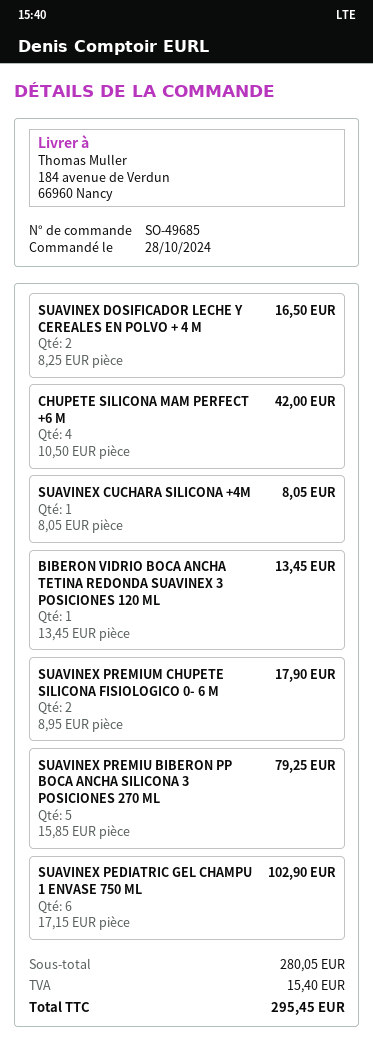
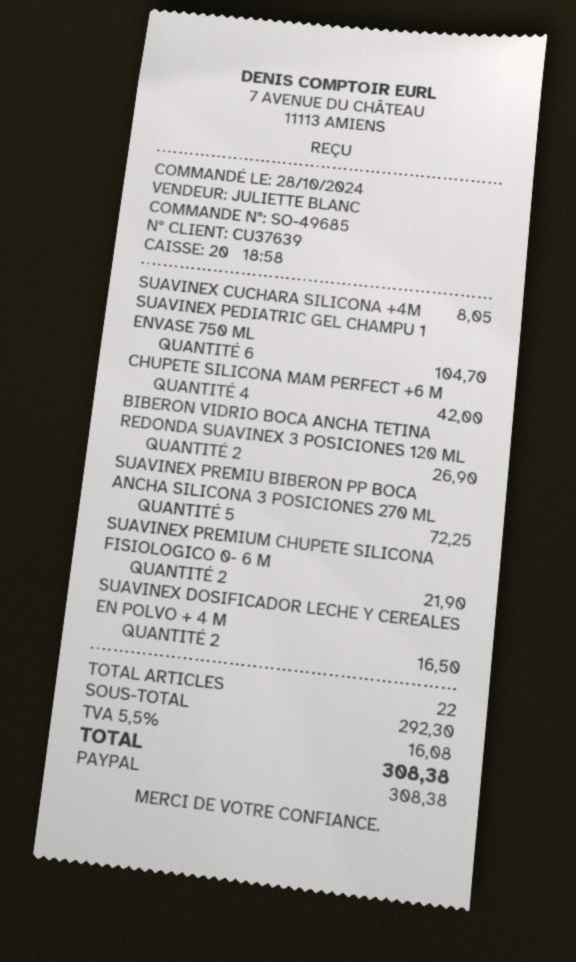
BIBERON VIDRIO BOCA ANCHA TETINA REDONDA SUAVINEX 3 POSICIONES 120 ML: 1 for 13.45 -> 2 for 26.90
SUAVINEX PREMIUM CHUPETE SILICONA FISIOLOGICO 0- 6 M: 2 for 17.90 -> 2 for 21.90
SUAVINEX PREMIU BIBERON PP BOCA ANCHA SILICONA 3 POSICIONES 270 ML: 5 for 79.25 -> 5 for 72.25
SUAVINEX PEDIATRIC GEL CHAMPU 1 ENVASE 750 ML: 6 for 102.90 -> 6 for 104.70
subtotal: 280.05 -> 292.30
tax: 15.40 -> 16.08
total: 295.45 -> 308.38

